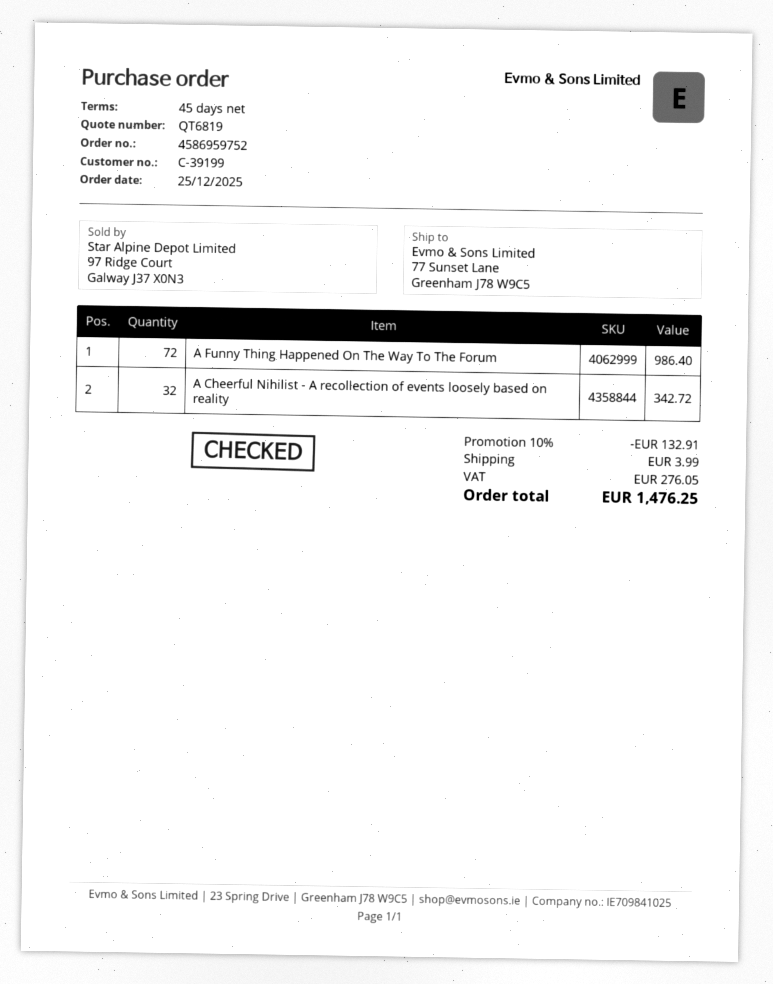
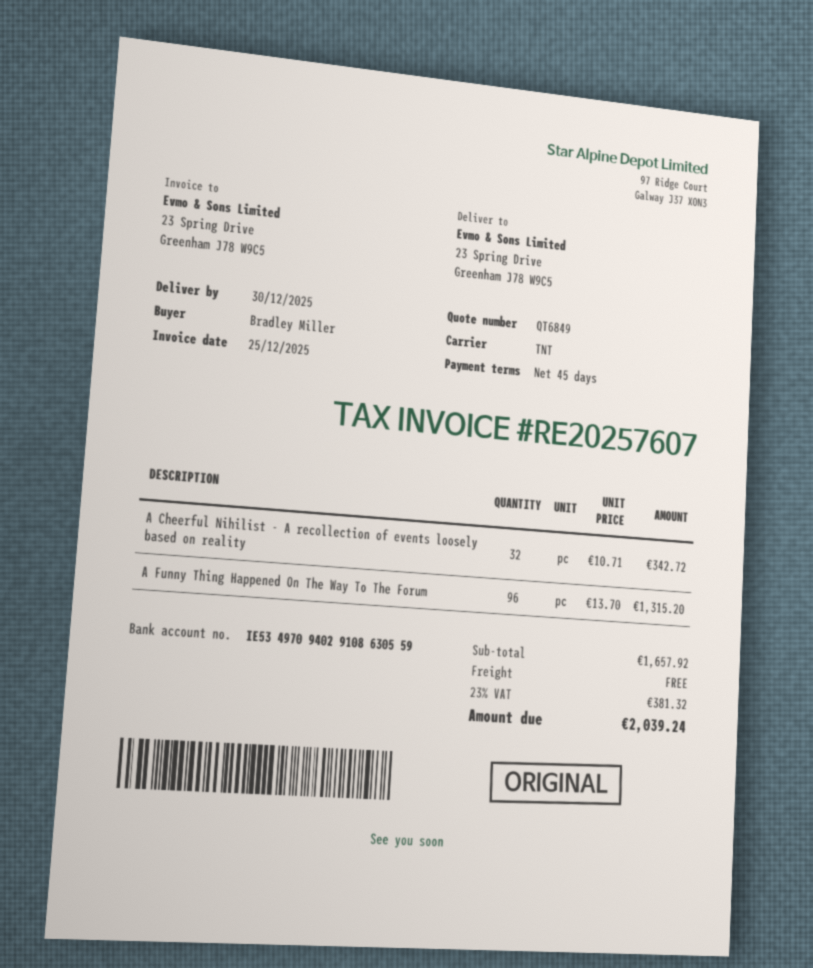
quote number: QT6819 -> QT6849
ship to: 77 Sunset Lane, Greenham J78 W9C5 -> 23 Spring Drive, Greenham J78 W9C5
A Funny Thing Happened On The Way To The Forum: 72 for 986.40 -> 96 for 1315.20
discount: 10% = 132.91 -> none
shipping: 3.99 -> 0.00
tax: 276.05 -> 381.32
total: 1476.25 -> 2039.24

